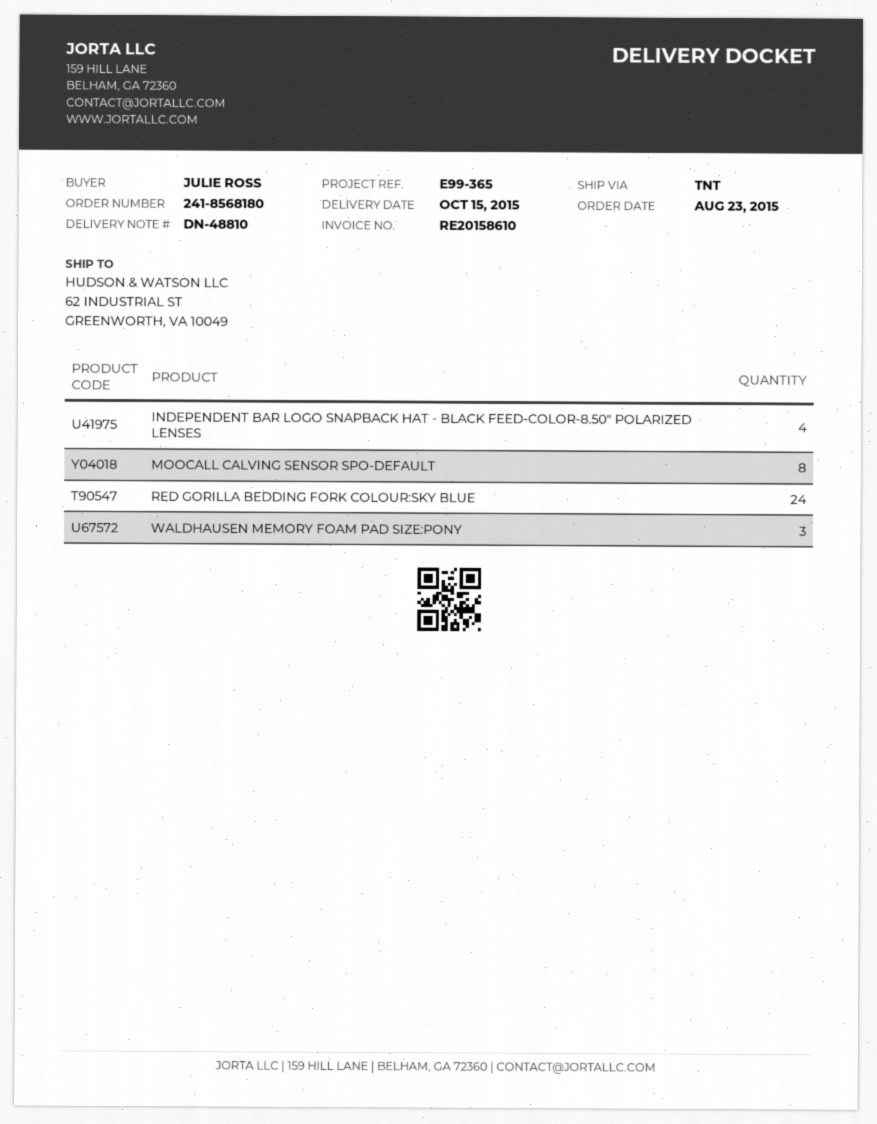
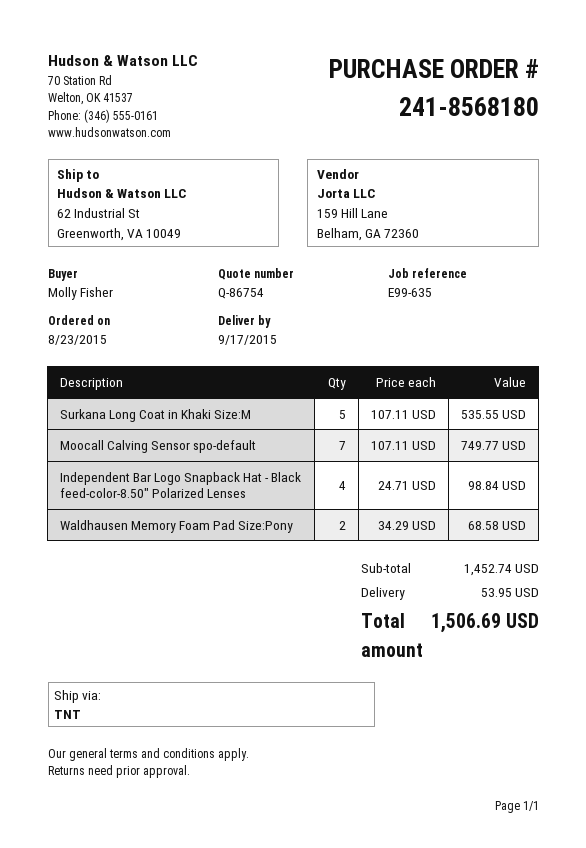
delivery date: 2015-10-15 -> 2015-09-17
reference: E99-365 -> E99-635
ordered by: JULIE ROSS -> Molly Fisher
MOOCALL CALVING SENSOR SPO-DEFAULT: 8 -> 7
RED GORILLA BEDDING FORK COLOUR:SKY BLUE: 24 -> none
WALDHAUSEN MEMORY FOAM PAD SIZE:PONY: 3 -> 2
Surkana Long Coat in Khaki Size:M: none -> 5

